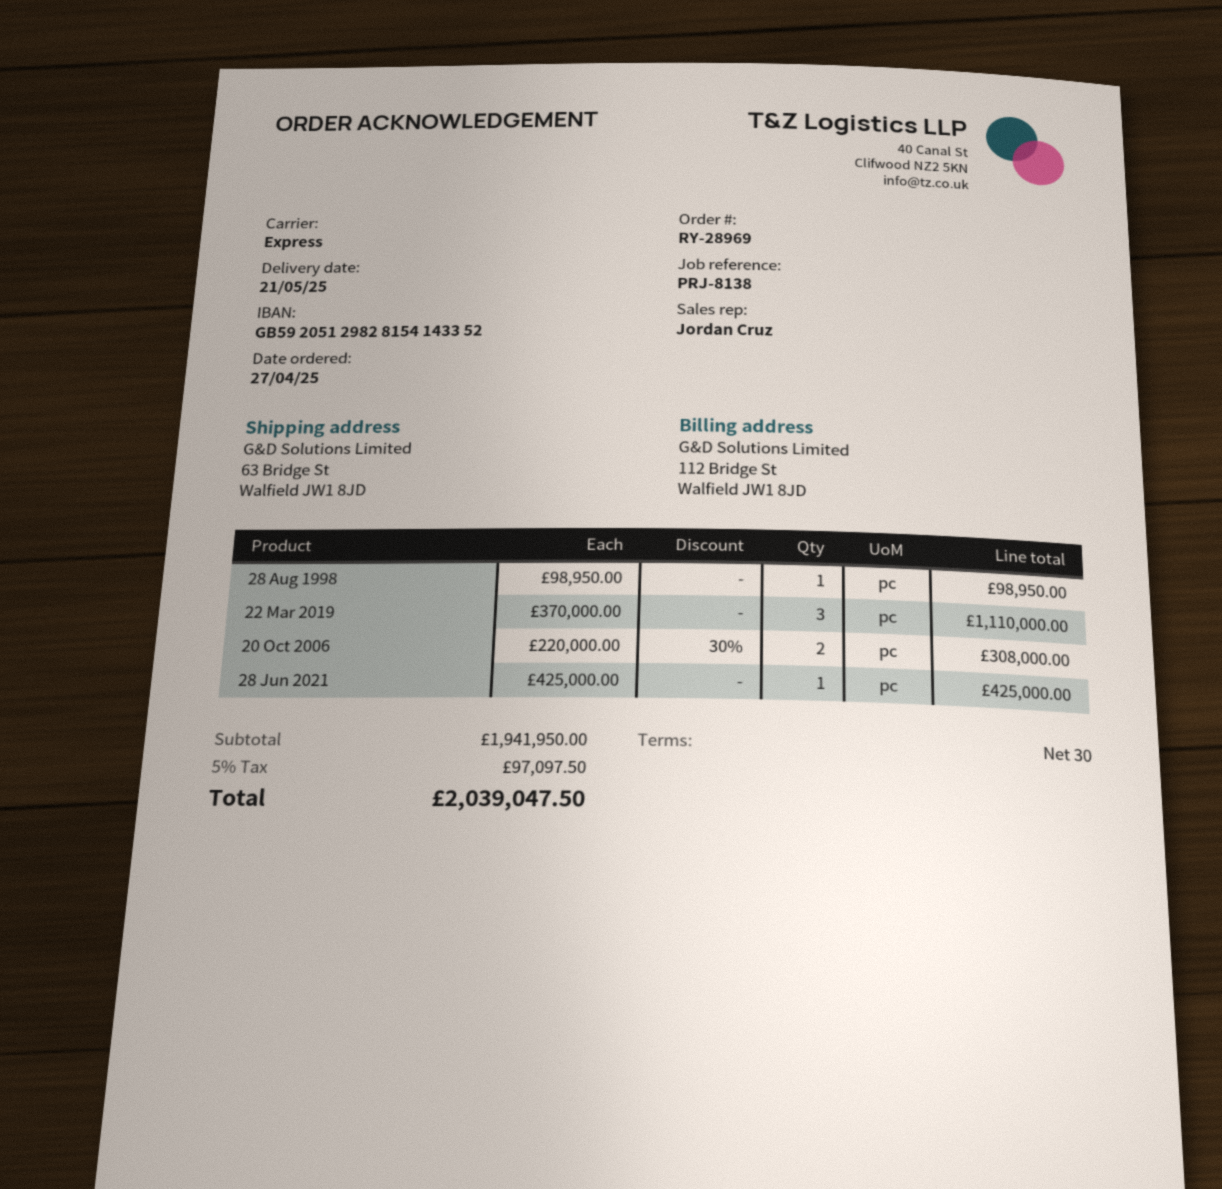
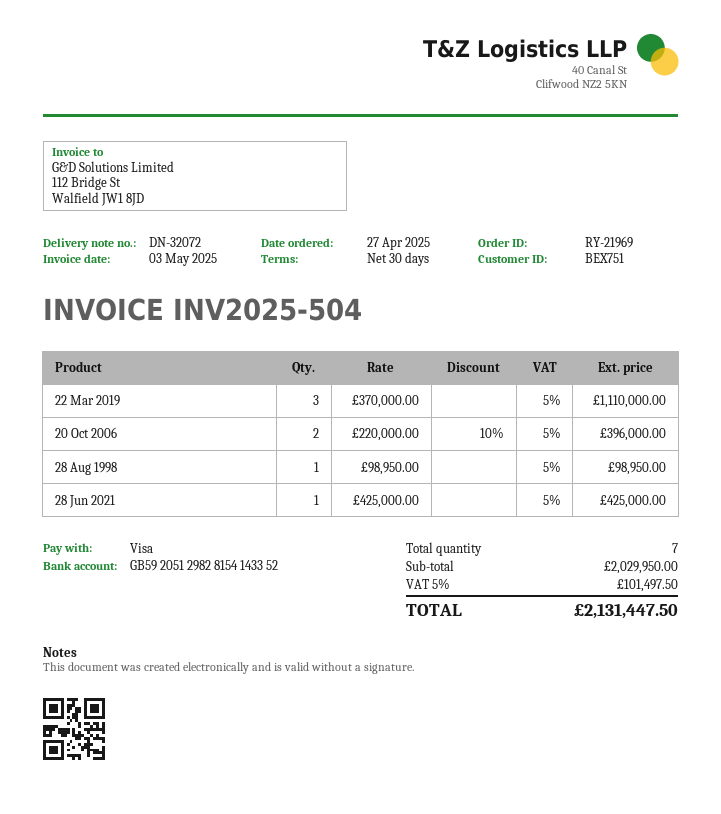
order number: RY-28969 -> RY-21969
20 Oct 2006: 2 x 220000.00 - 30% = 308000.00 -> 2 x 220000.00 - 10% = 396000.00
subtotal: 1941950.00 -> 2029950.00
tax: 5% = 97097.50 -> 5% = 101497.50
total: 2039047.50 -> 2131447.50

